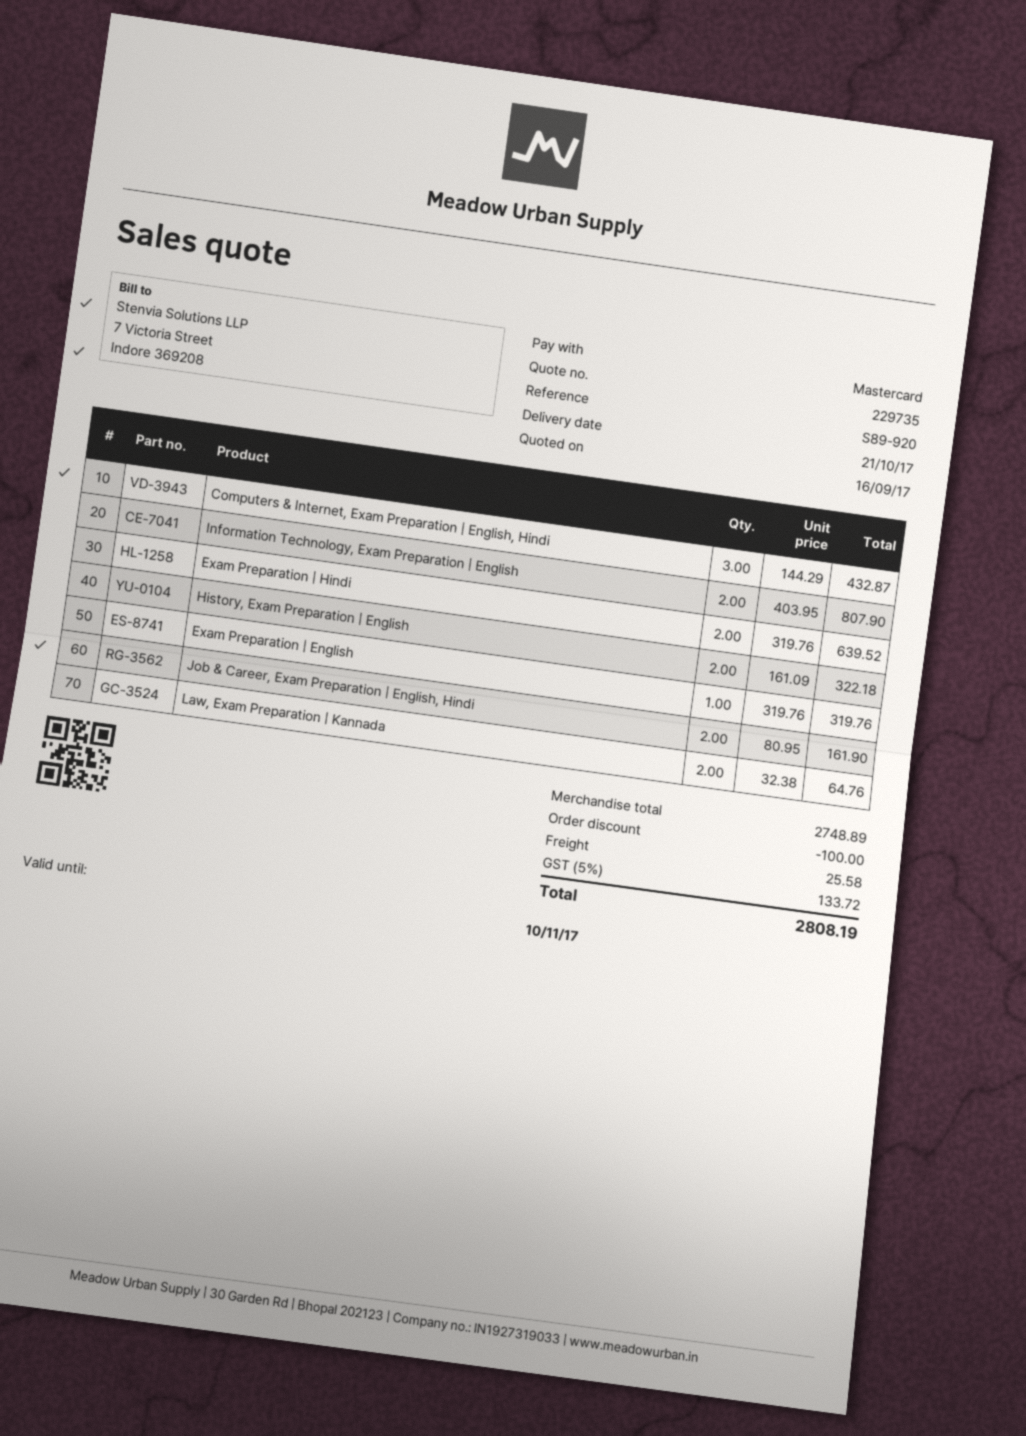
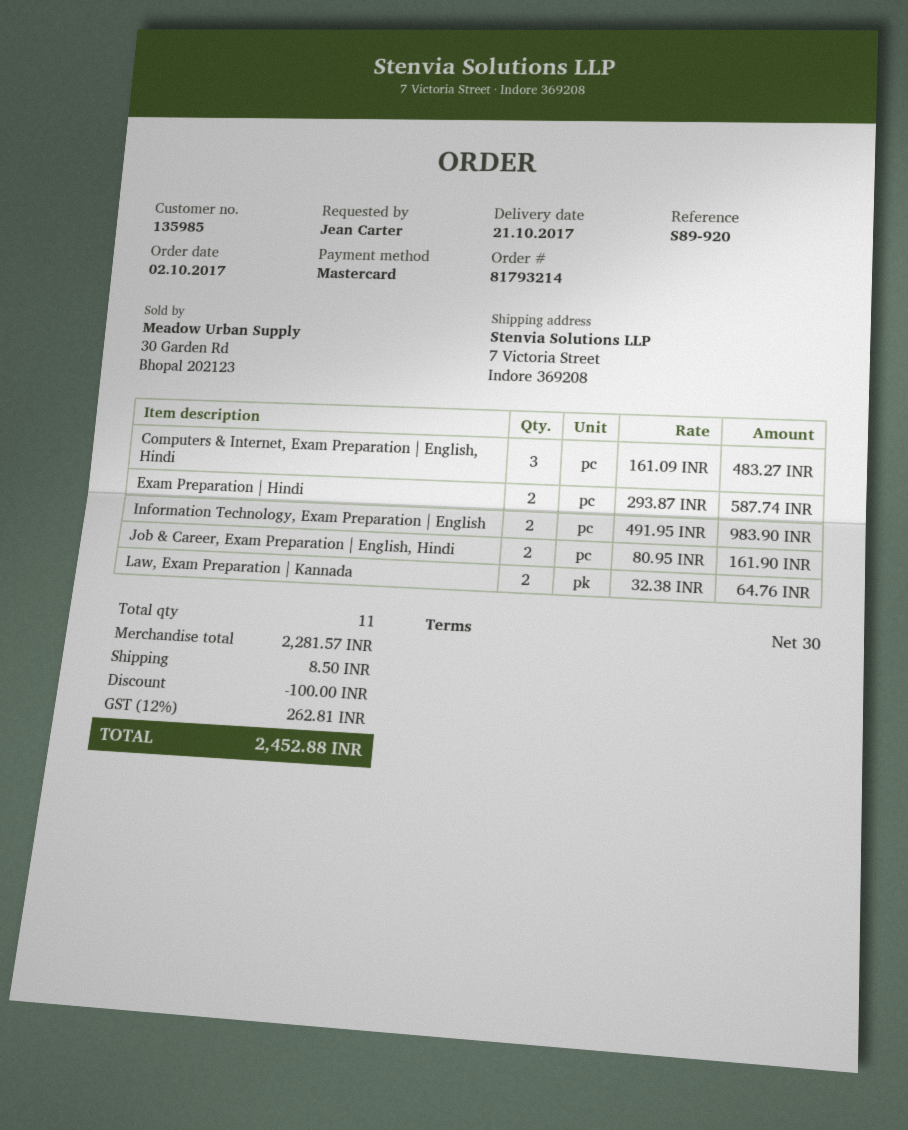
Computers & Internet, Exam Preparation | English, Hindi: 3 x 144.29 = 432.87 -> 3 x 161.09 = 483.27
Information Technology, Exam Preparation | English: 2 x 403.95 = 807.90 -> 2 x 491.95 = 983.90
Exam Preparation | Hindi: 2 x 319.76 = 639.52 -> 2 x 293.87 = 587.74
History, Exam Preparation | English: 2 x 161.09 = 322.18 -> none
Exam Preparation | English: 1 x 319.76 = 319.76 -> none
subtotal: 2748.89 -> 2281.57
shipping: 25.58 -> 8.50
tax: 5% = 133.72 -> 12% = 262.81
total: 2808.19 -> 2452.88

